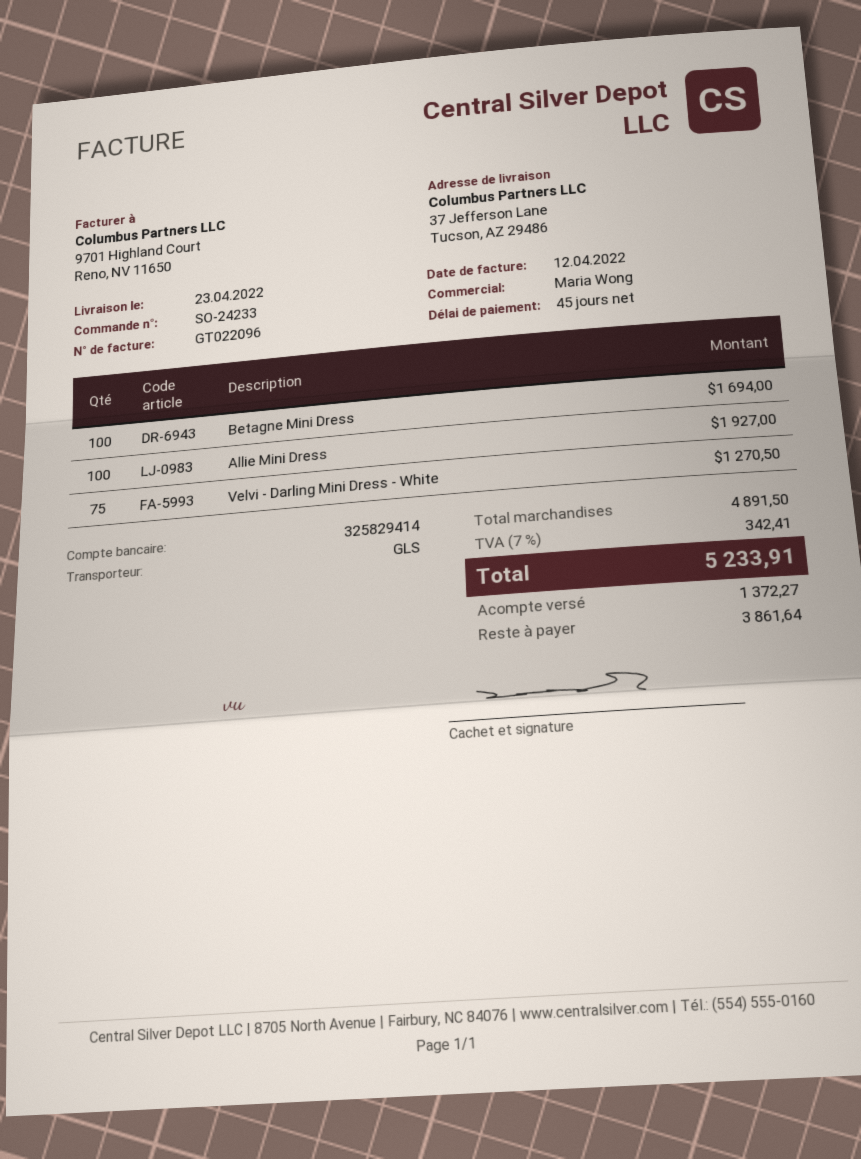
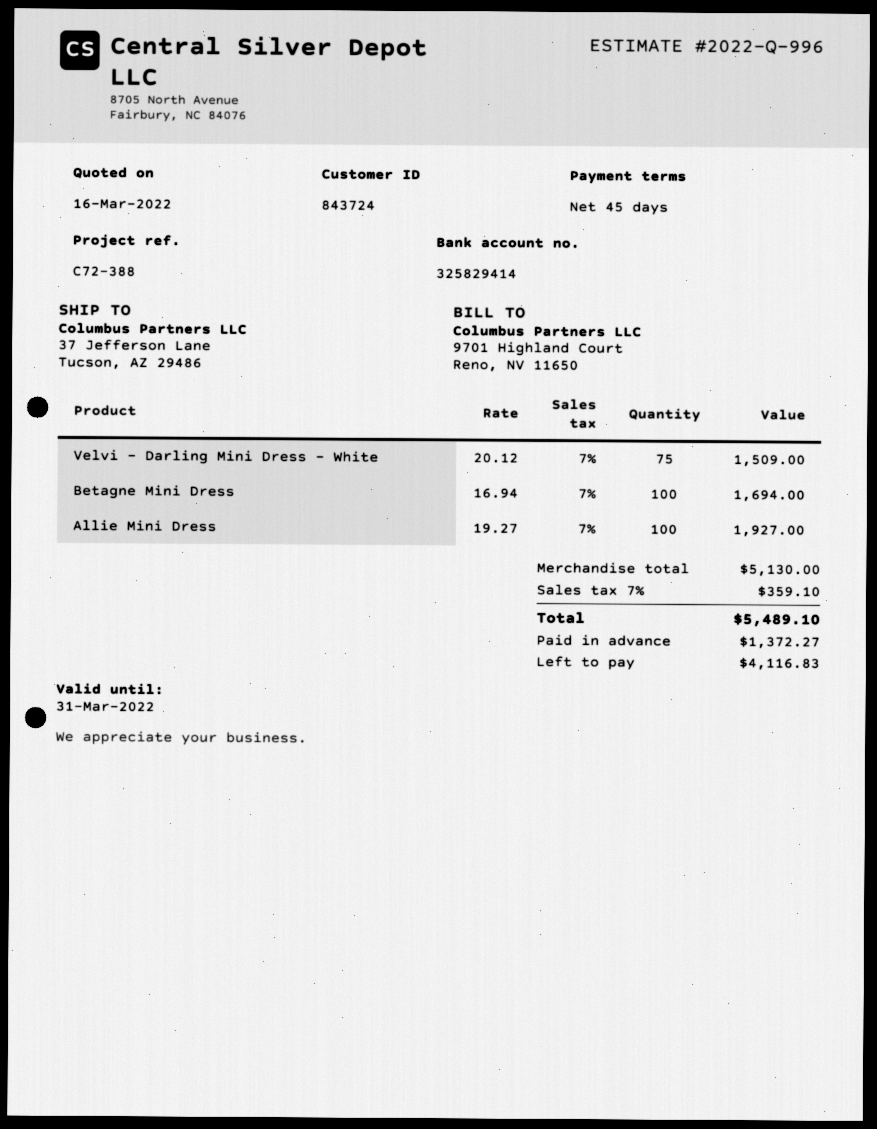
Velvi - Darling Mini Dress - White: 75 for 1270.50 -> 75 for 1509.00
subtotal: 4891.50 -> 5130.00
tax: 7% = 342.41 -> 7% = 359.10
total: 5233.91 -> 5489.10
balance: 3861.64 -> 4116.83

